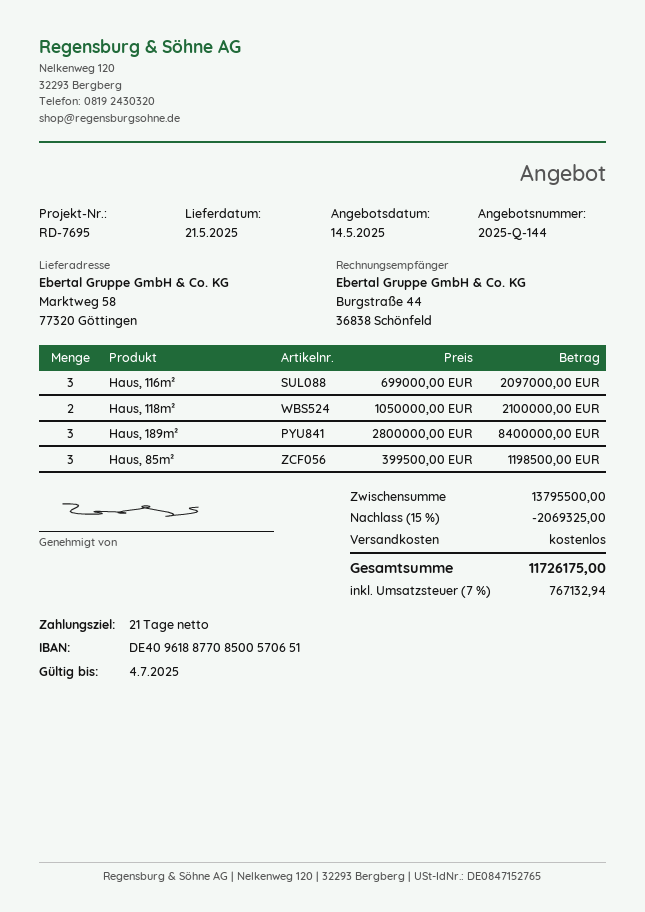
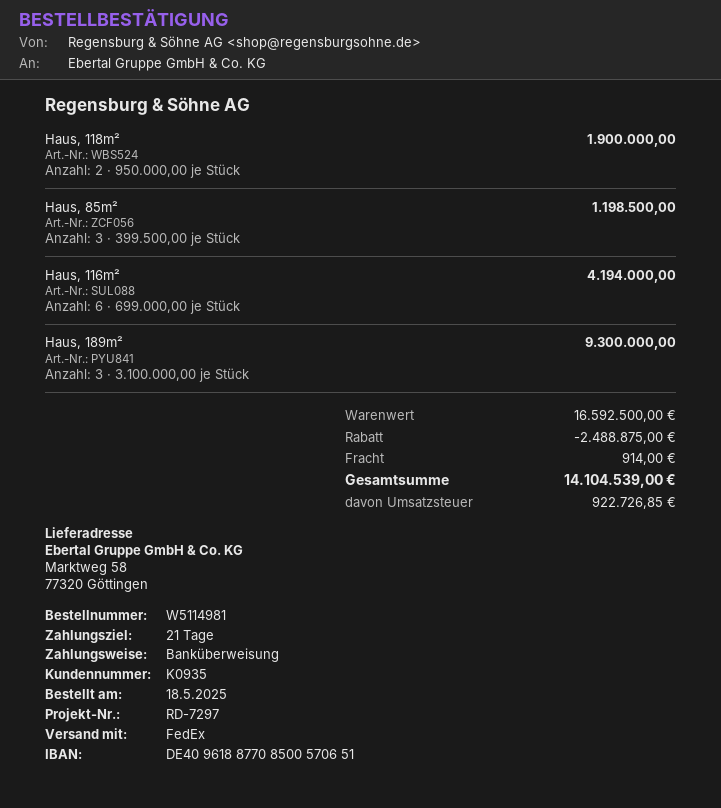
reference: RD-7695 -> RD-7297
Haus, 116m²: 3 x 699000.00 = 2097000.00 -> 6 x 699000.00 = 4194000.00
Haus, 118m²: 2 x 1050000.00 = 2100000.00 -> 2 x 950000.00 = 1900000.00
Haus, 189m²: 3 x 2800000.00 = 8400000.00 -> 3 x 3100000.00 = 9300000.00
subtotal: 13795500.00 -> 16592500.00
discount: 2069325.00 -> 2488875.00
shipping: 0.00 -> 914.00
tax: 767132.94 -> 922726.85
total: 11726175.00 -> 14104539.00

